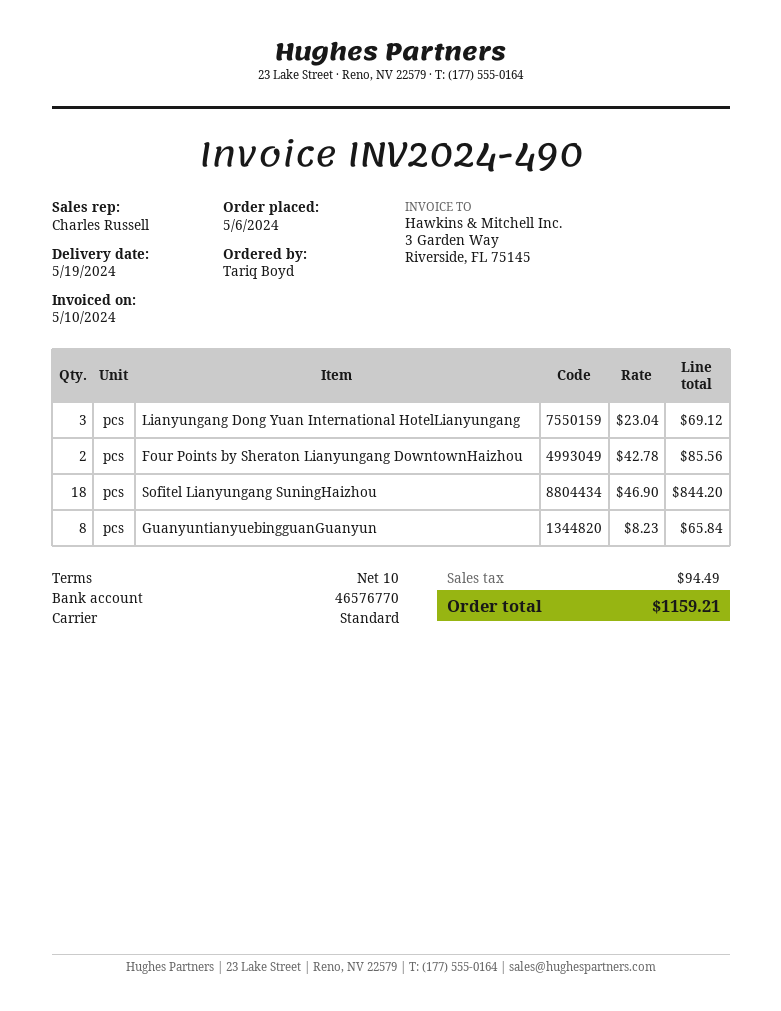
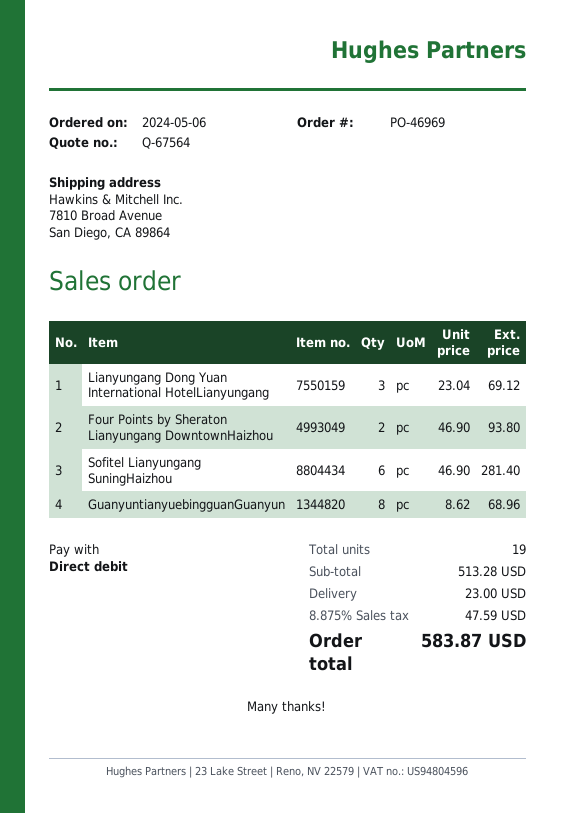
Four Points by Sheraton Lianyungang DowntownHaizhou: 2 x 42.78 = 85.56 -> 2 x 46.90 = 93.80
Sofitel Lianyungang SuningHaizhou: 18 x 46.90 = 844.20 -> 6 x 46.90 = 281.40
GuanyuntianyuebingguanGuanyun: 8 x 8.23 = 65.84 -> 8 x 8.62 = 68.96
shipping: none -> 23.00
tax: 94.49 -> 47.59
total: 1159.21 -> 583.87

